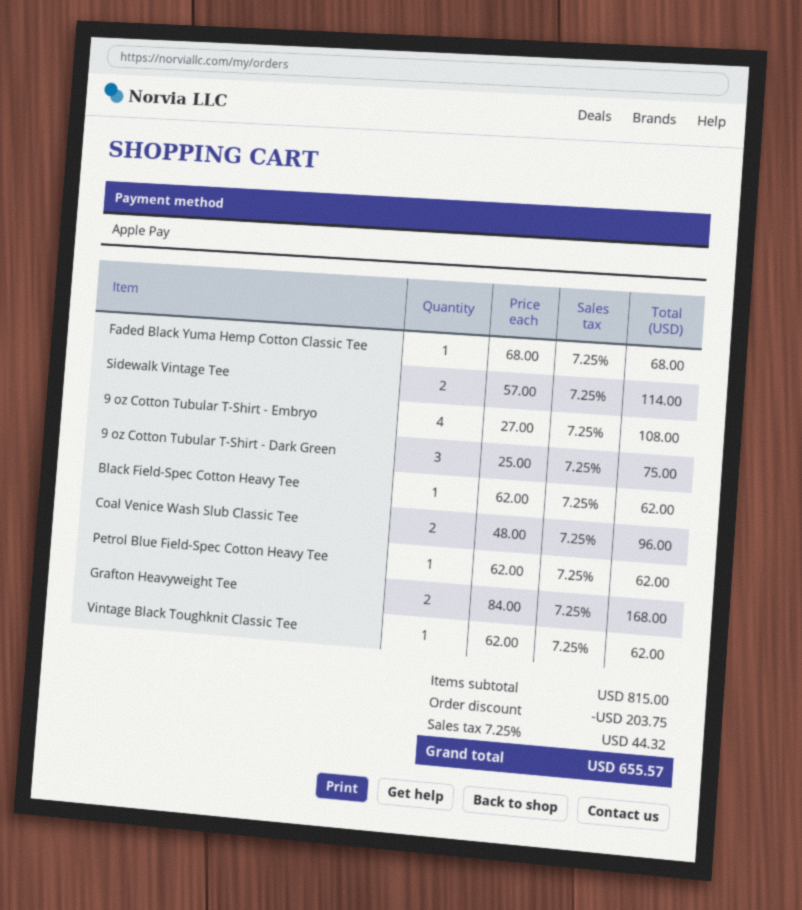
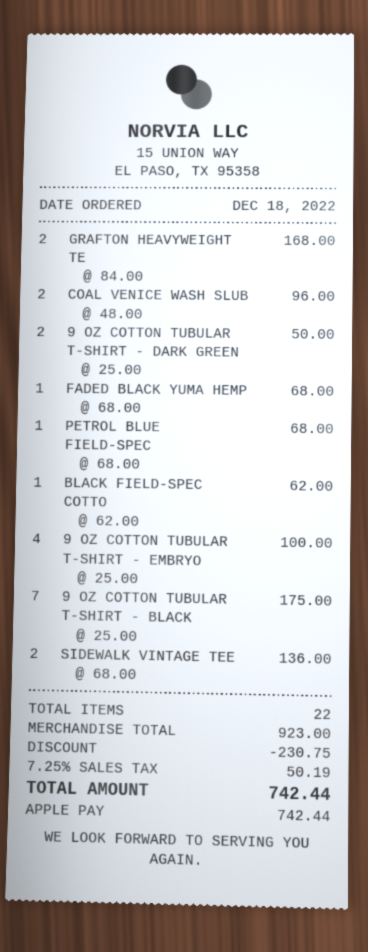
Sidewalk Vintage Tee: 2 x 57.00 = 114.00 -> 2 x 68.00 = 136.00
9 oz Cotton Tubular T-Shirt - Embryo: 4 x 27.00 = 108.00 -> 4 x 25.00 = 100.00
9 oz Cotton Tubular T-Shirt - Dark Green: 3 x 25.00 = 75.00 -> 2 x 25.00 = 50.00
Petrol Blue Field-Spec Cotton Heavy Tee: 1 x 62.00 = 62.00 -> 1 x 68.00 = 68.00
Vintage Black Toughknit Classic Tee: 1 x 62.00 = 62.00 -> none
9 OZ COTTON TUBULAR T-SHIRT - BLACK: none -> 7 x 25.00 = 175.00
subtotal: 815.00 -> 923.00
discount: 203.75 -> 230.75
tax: 7.25% = 44.32 -> 7.25% = 50.19
total: 655.57 -> 742.44

